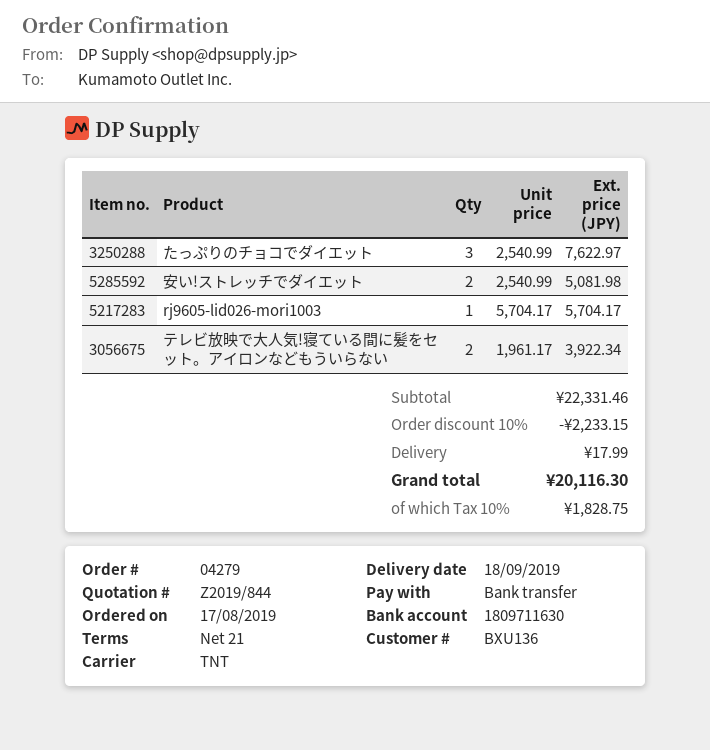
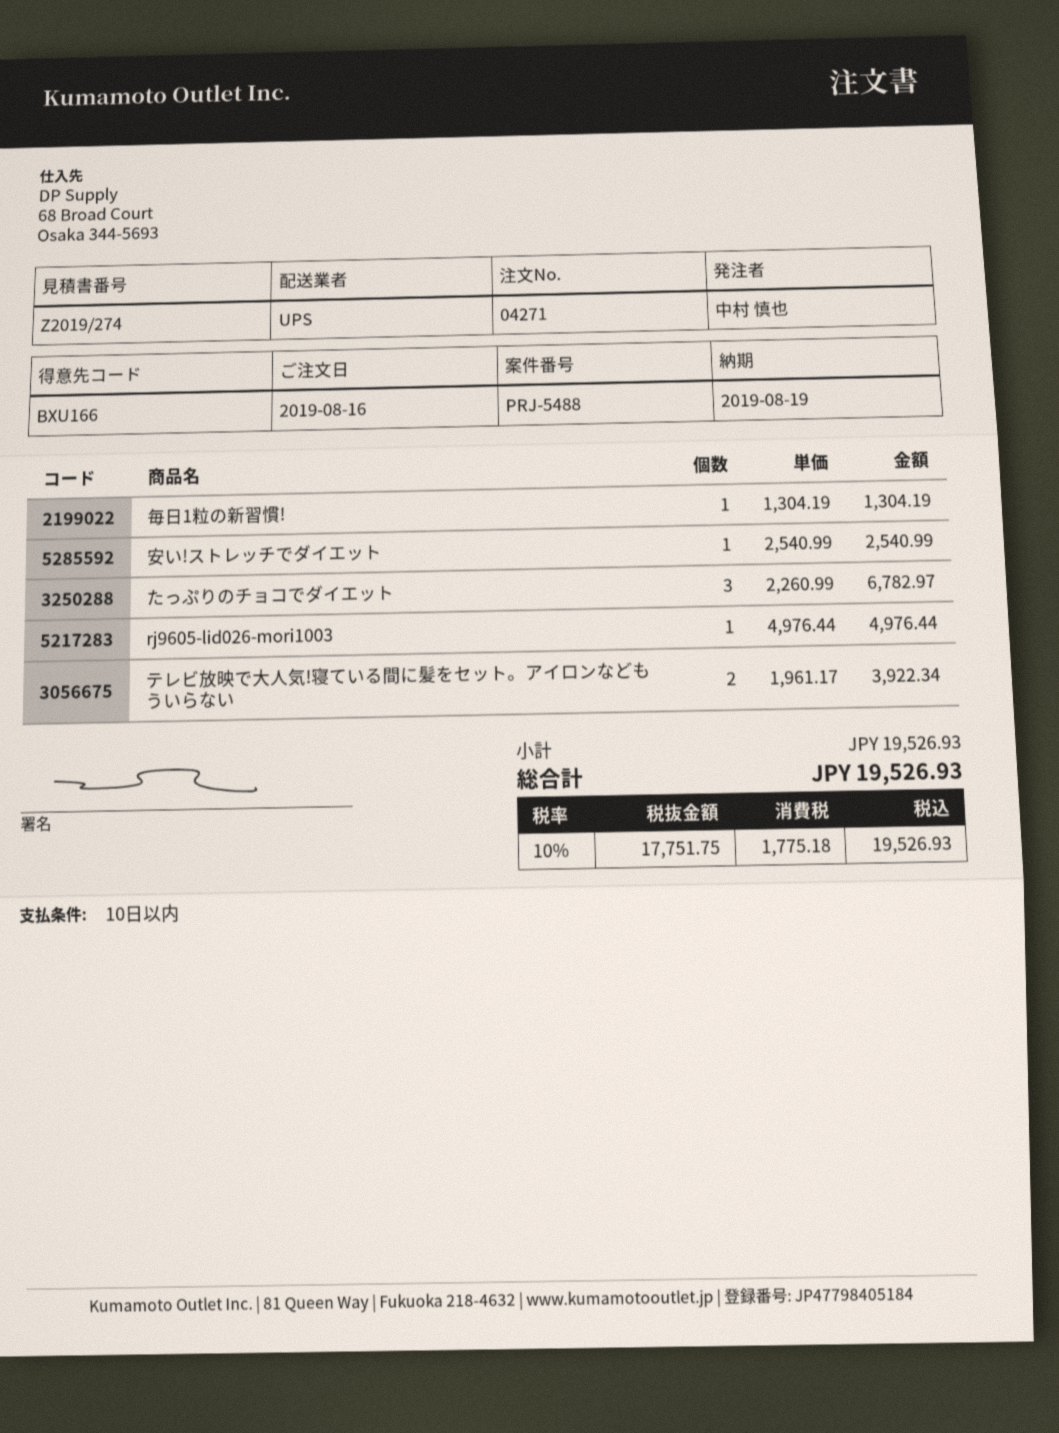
quote number: Z2019/844 -> Z2019/274
order number: 04279 -> 04271
order date: 2019-08-17 -> 2019-08-16
delivery date: 2019-09-18 -> 2019-08-19
payment terms: 21 days -> 10 days
customer number: BXU136 -> BXU166
shipping method: TNT -> UPS
たっぷりのチョコでダイエット: 3 x 2540.99 = 7622.97 -> 3 x 2260.99 = 6782.97
安い!ストレッチでダイエット: 2 x 2540.99 = 5081.98 -> 1 x 2540.99 = 2540.99
rj9605-lid026-mori1003: 1 x 5704.17 = 5704.17 -> 1 x 4976.44 = 4976.44
毎日1粒の新習慣!: none -> 1 x 1304.19 = 1304.19
subtotal: 22331.46 -> 19526.93
discount: 10% = 2233.15 -> none
shipping: 17.99 -> none
tax: 10% = 1828.75 -> 10% = 1775.18
total: 20116.30 -> 19526.93

